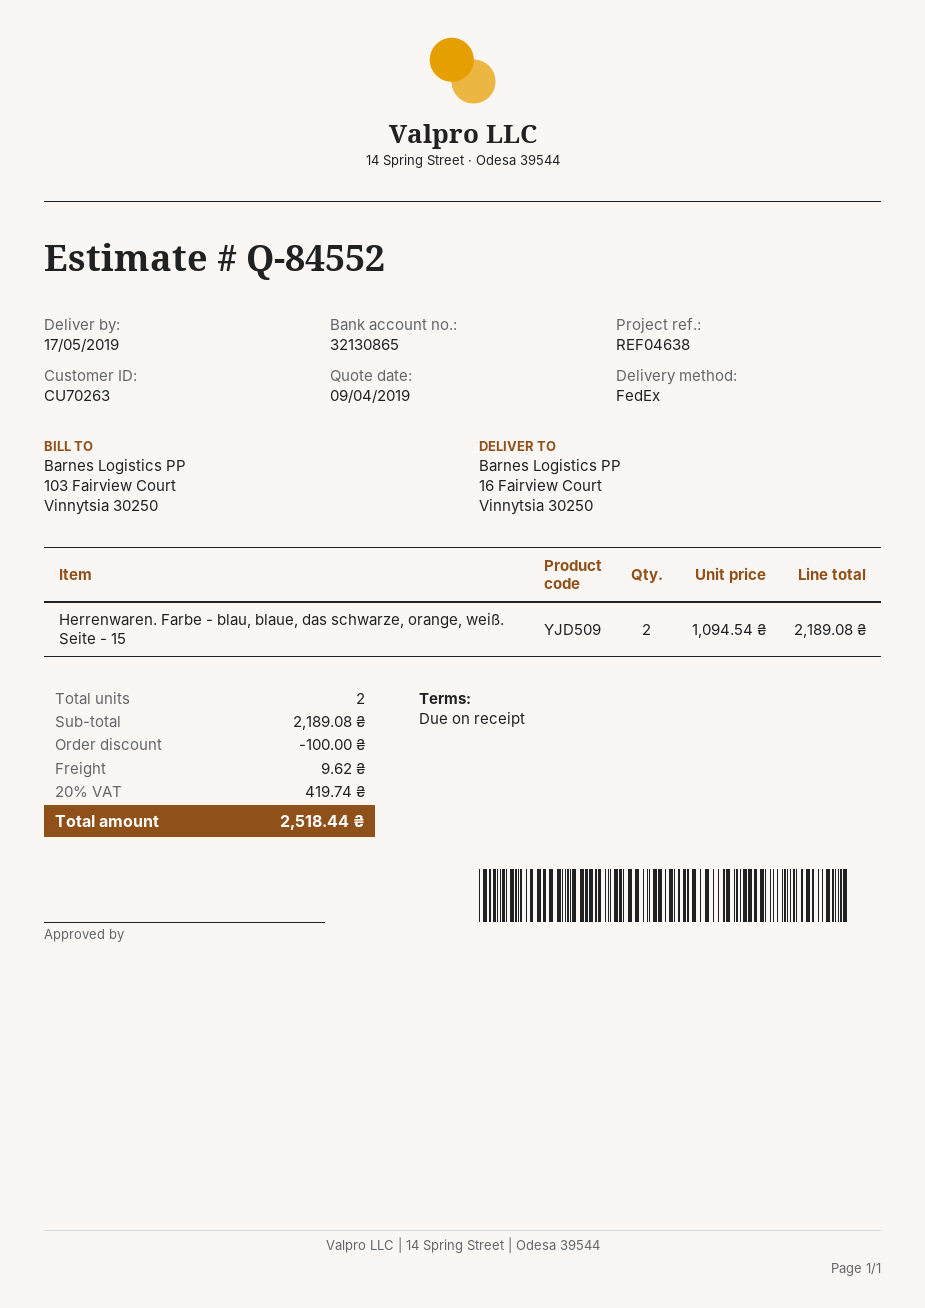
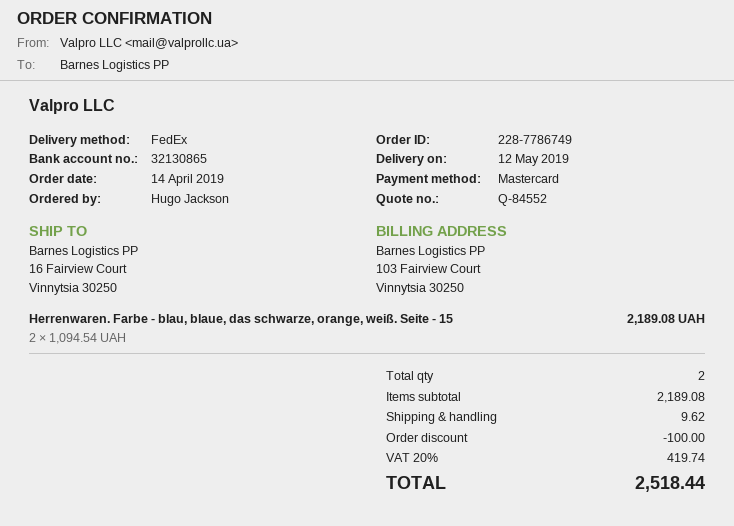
delivery date: 2019-05-17 -> 2019-05-12

